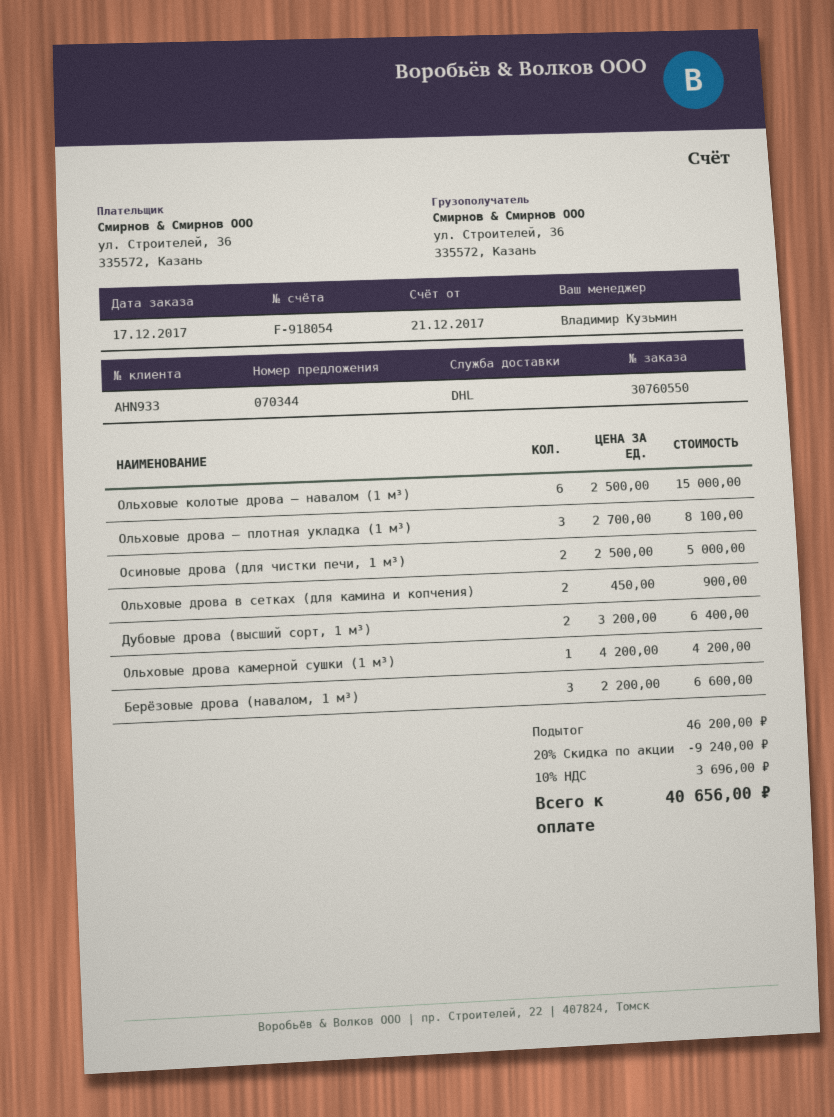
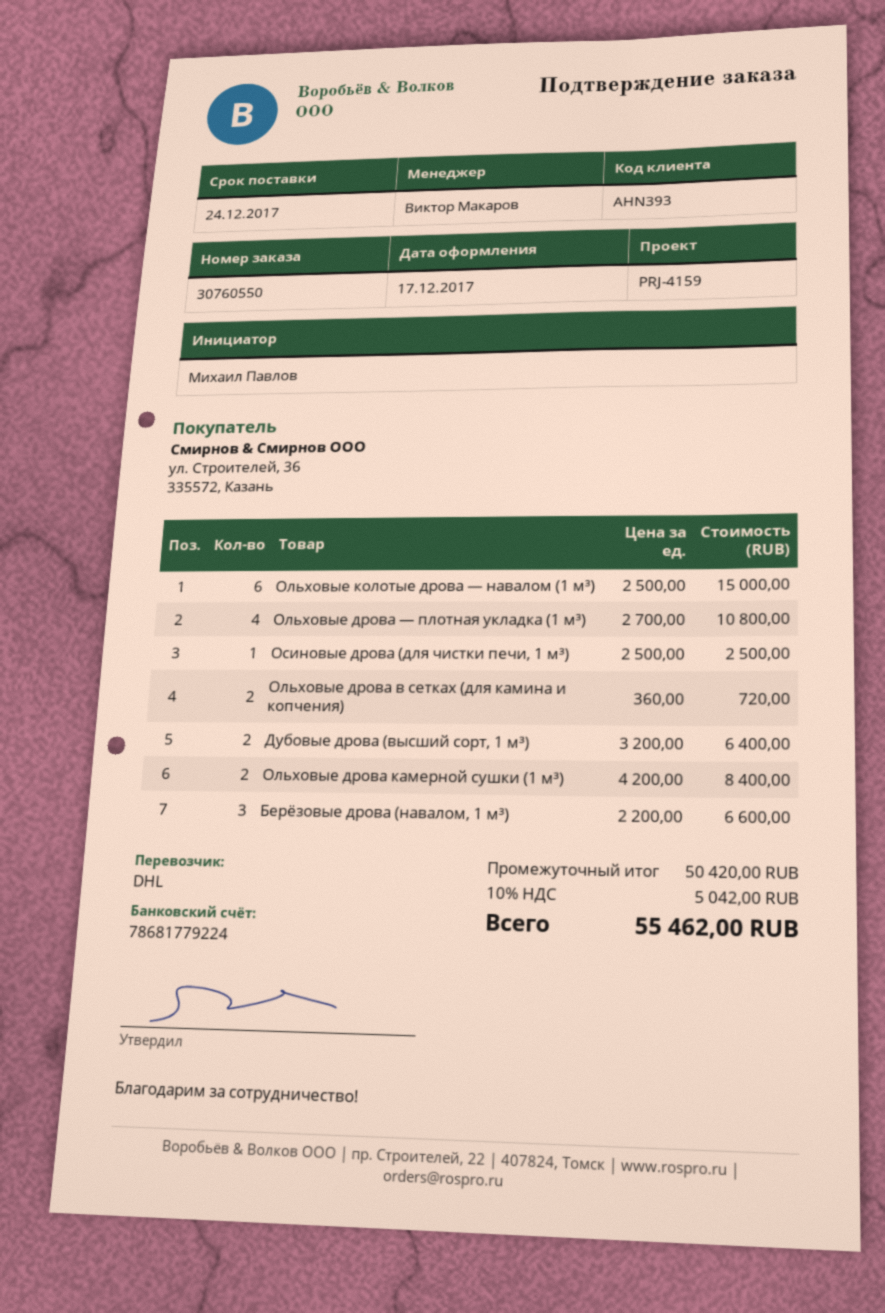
customer number: AHN933 -> AHN393
sales rep: Владимир Кузьмин -> Виктор Макаров
Ольховые дрова — плотная укладка (1 м³): 3 x 2700.00 = 8100.00 -> 4 x 2700.00 = 10800.00
Осиновые дрова (для чистки печи, 1 м³): 2 x 2500.00 = 5000.00 -> 1 x 2500.00 = 2500.00
Ольховые дрова в сетках (для камина и копчения): 2 x 450.00 = 900.00 -> 2 x 360.00 = 720.00
Ольховые дрова камерной сушки (1 м³): 1 x 4200.00 = 4200.00 -> 2 x 4200.00 = 8400.00
subtotal: 46200.00 -> 50420.00
discount: 20% = 9240.00 -> none
tax: 10% = 3696.00 -> 10% = 5042.00
total: 40656.00 -> 55462.00

